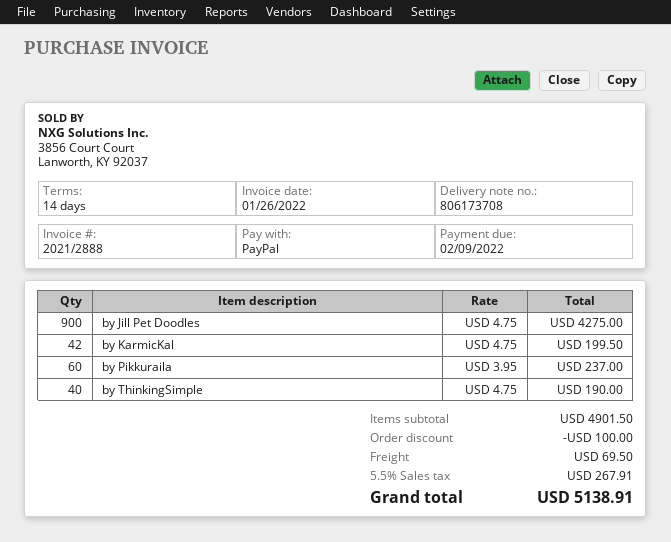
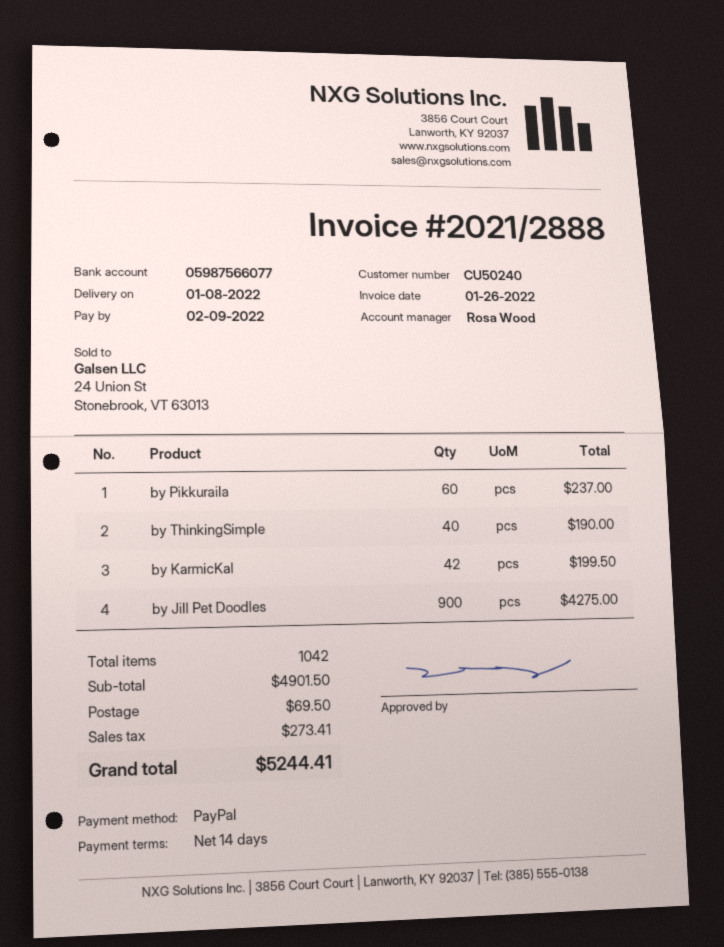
discount: 100.00 -> none
tax: 267.91 -> 273.41
total: 5138.91 -> 5244.41

